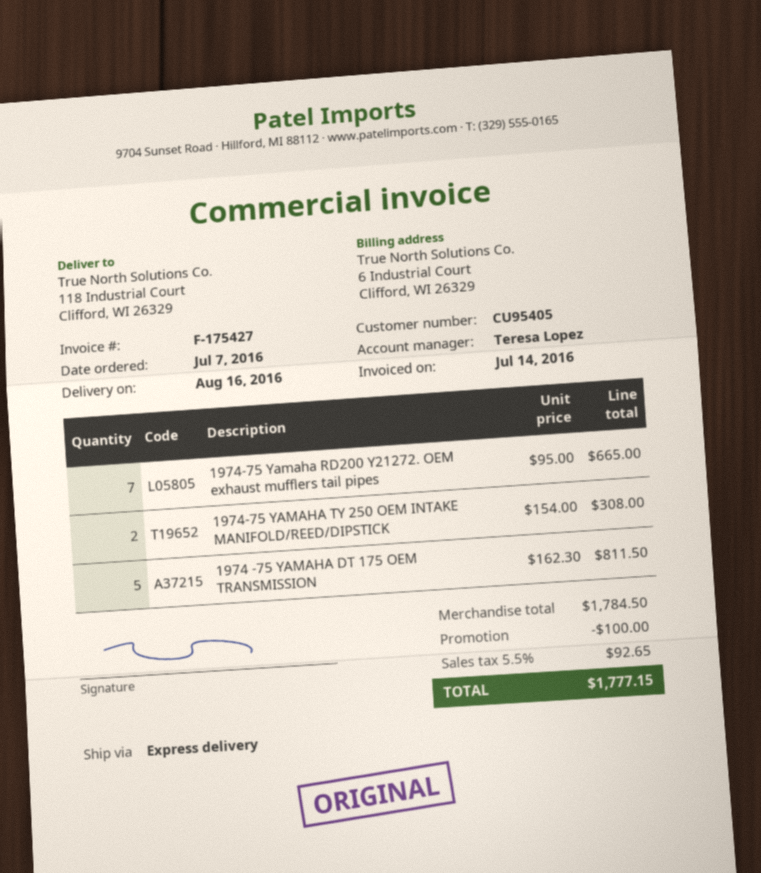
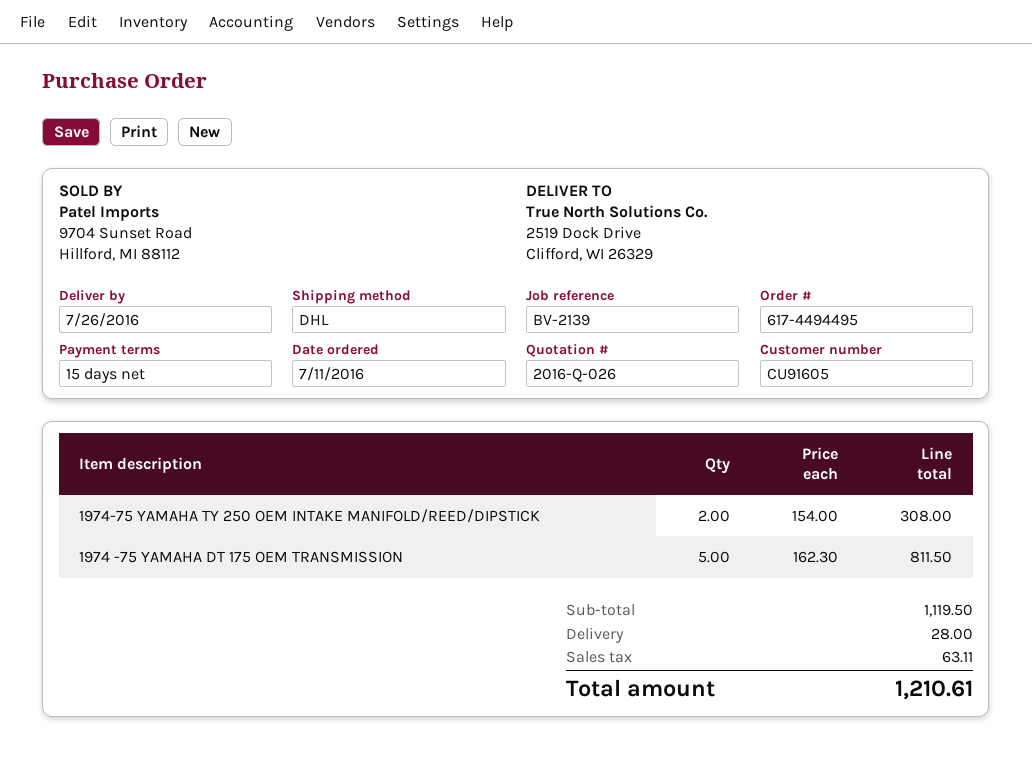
order date: 2016-07-07 -> 2016-07-11
delivery date: 2016-08-16 -> 2016-07-26
customer number: CU95405 -> CU91605
shipping method: express -> DHL
ship to: 118 Industrial Court, Clifford, WI 26329 -> 2519 Dock Drive, Clifford, WI 26329
1974-75 Yamaha RD200 Y21272. OEM exhaust mufflers tail pipes: 7 x 95.00 = 665.00 -> none
subtotal: 1784.50 -> 1119.50
discount: 100.00 -> none
shipping: none -> 28.00
tax: 92.65 -> 63.11
total: 1777.15 -> 1210.61

